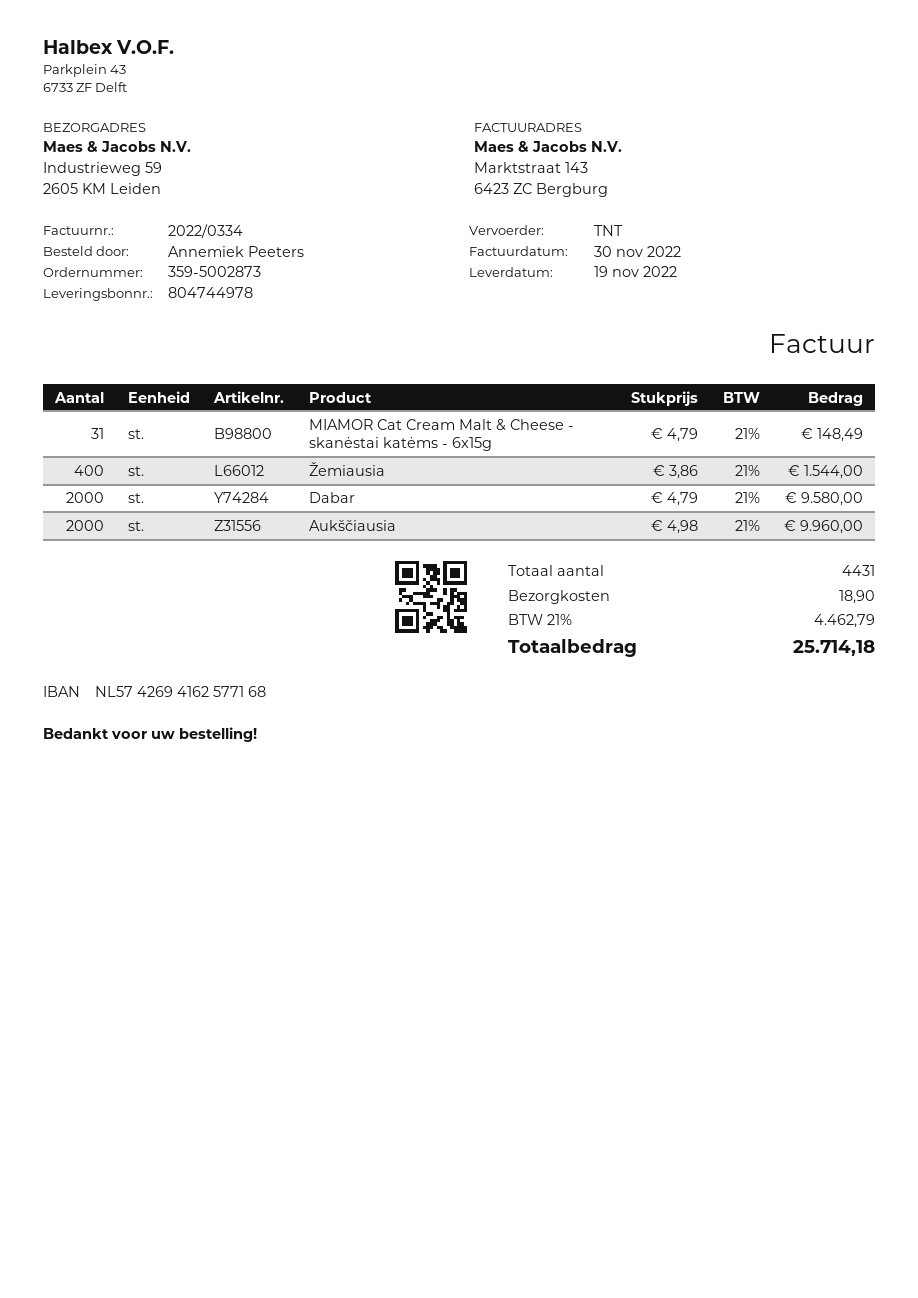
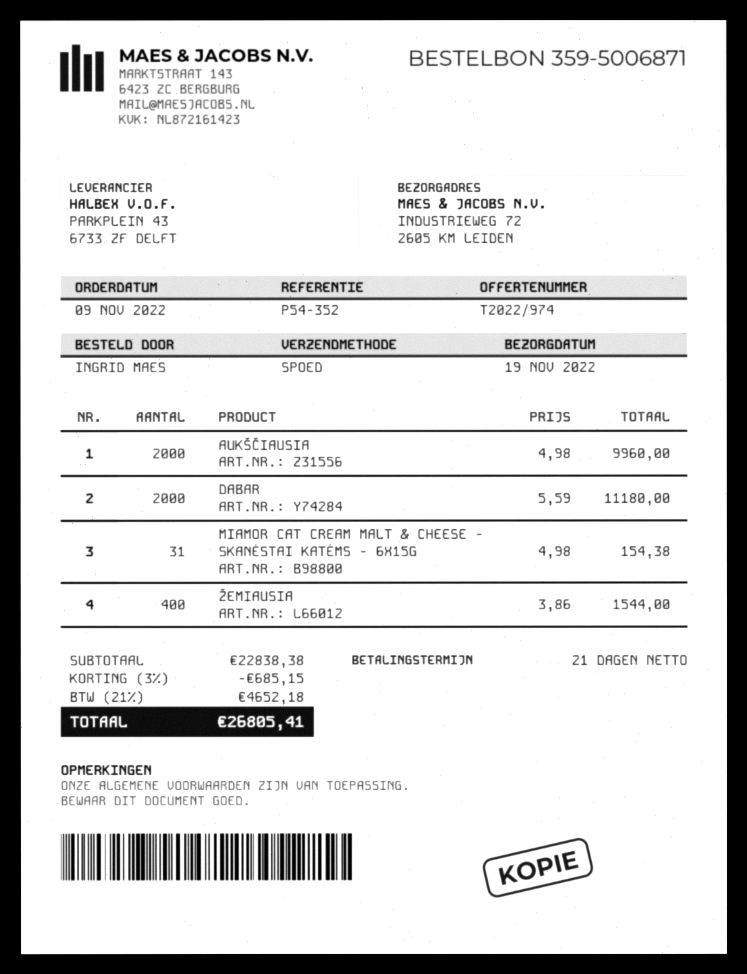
order number: 359-5002873 -> 359-5006871
ordered by: Annemiek Peeters -> INGRID MAES
shipping method: TNT -> express
ship to: Industrieweg 59, 2605 KM Leiden -> INDUSTRIEWEG 72, 2605 KM LEIDEN
MIAMOR Cat Cream Malt & Cheese - skanėstai katėms - 6x15g: 31 x 4.79 = 148.49 -> 31 x 4.98 = 154.38
Dabar: 2000 x 4.79 = 9580.00 -> 2000 x 5.59 = 11180.00
discount: none -> 3% = 685.15
shipping: 18.90 -> none
tax: 21% = 4462.79 -> 21% = 4652.18
total: 25714.18 -> 26805.41

